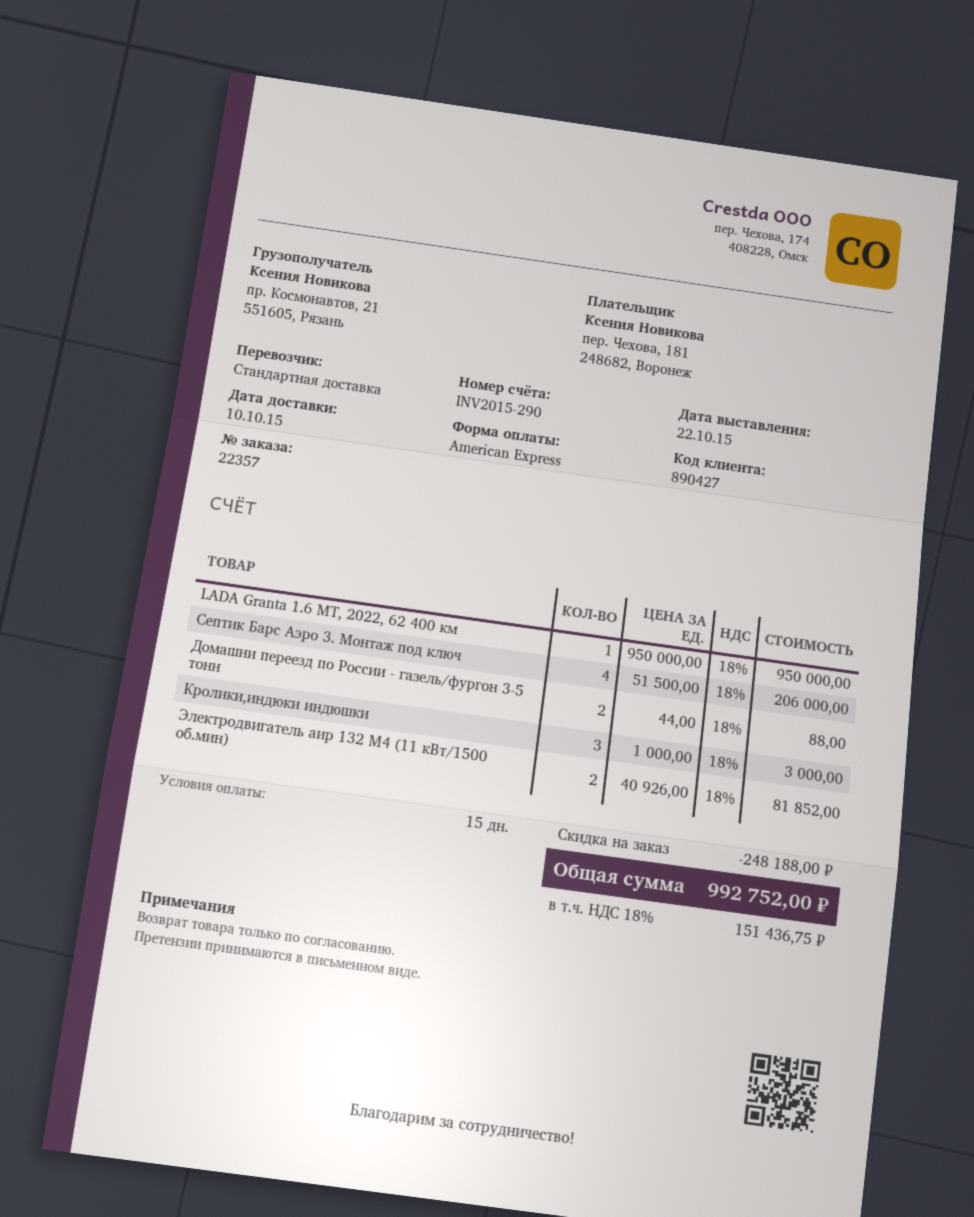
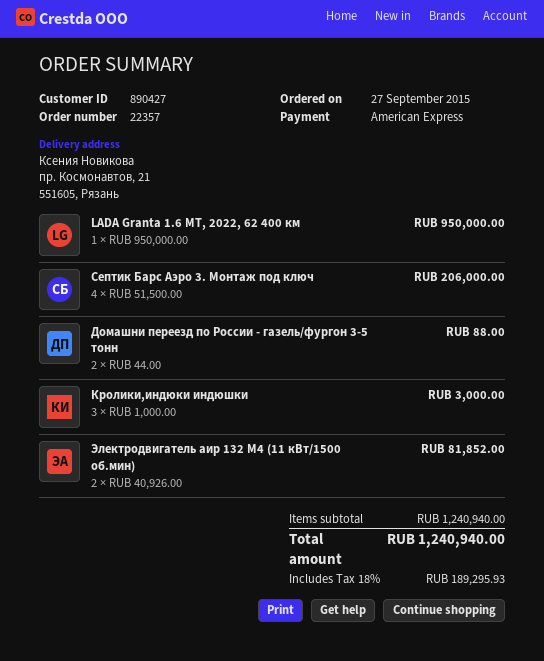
discount: 248188.00 -> none
tax: 18% = 151436.75 -> 18% = 189295.93
total: 992752.00 -> 1240940.00

